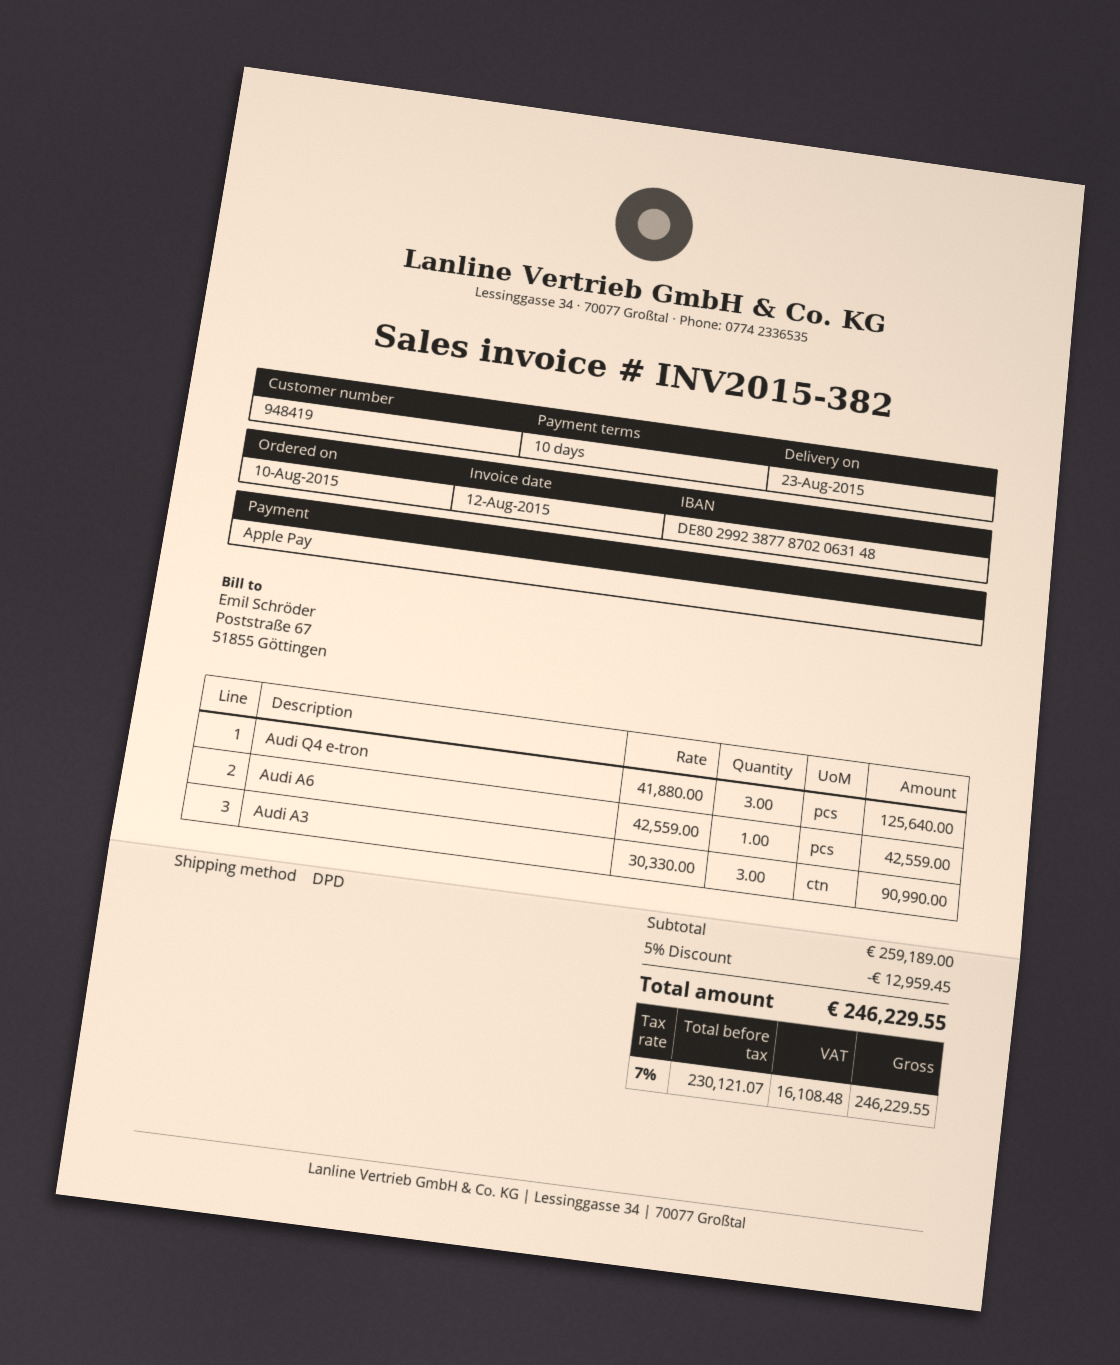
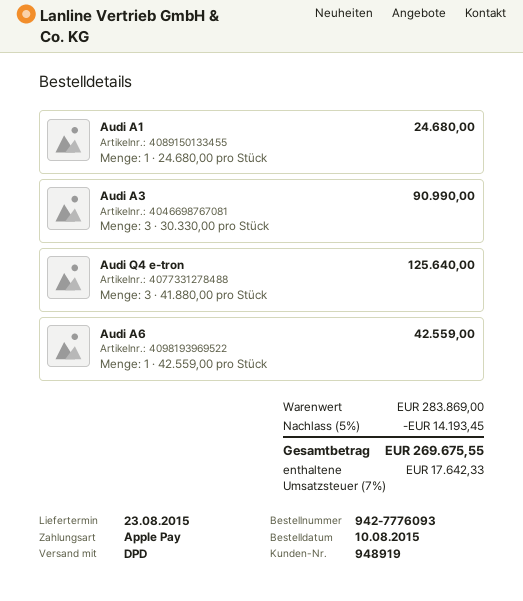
customer number: 948419 -> 948919
Audi A1: none -> 1 x 24680.00 = 24680.00
subtotal: 259189.00 -> 283869.00
discount: 5% = 12959.45 -> 5% = 14193.45
tax: 7% = 16108.48 -> 7% = 17642.33
total: 246229.55 -> 269675.55

